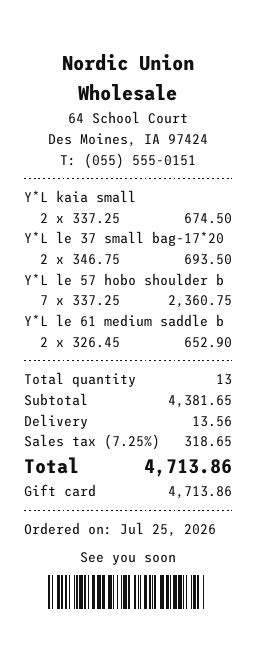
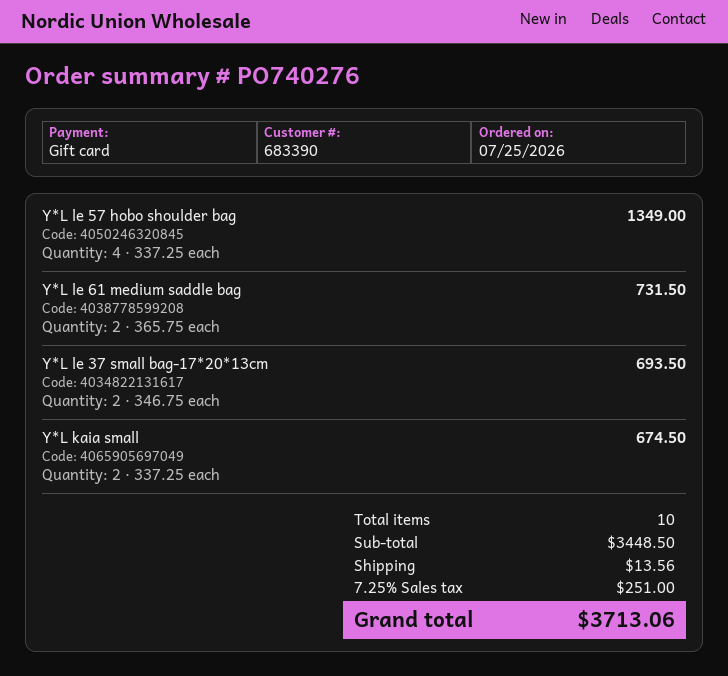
Y*L le 57 hobo shoulder b: 7 x 337.25 = 2360.75 -> 4 x 337.25 = 1349.00
Y*L le 61 medium saddle b: 2 x 326.45 = 652.90 -> 2 x 365.75 = 731.50
total quantity: 13 -> 10
subtotal: 4381.65 -> 3448.50
tax: 7.25% = 318.65 -> 7.25% = 251.00
total: 4713.86 -> 3713.06

